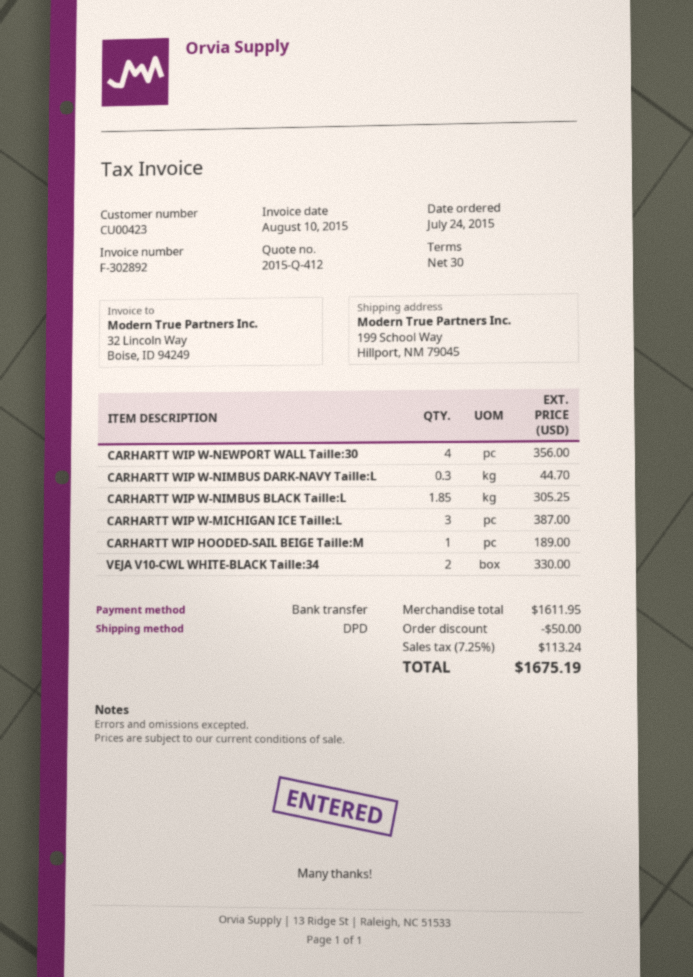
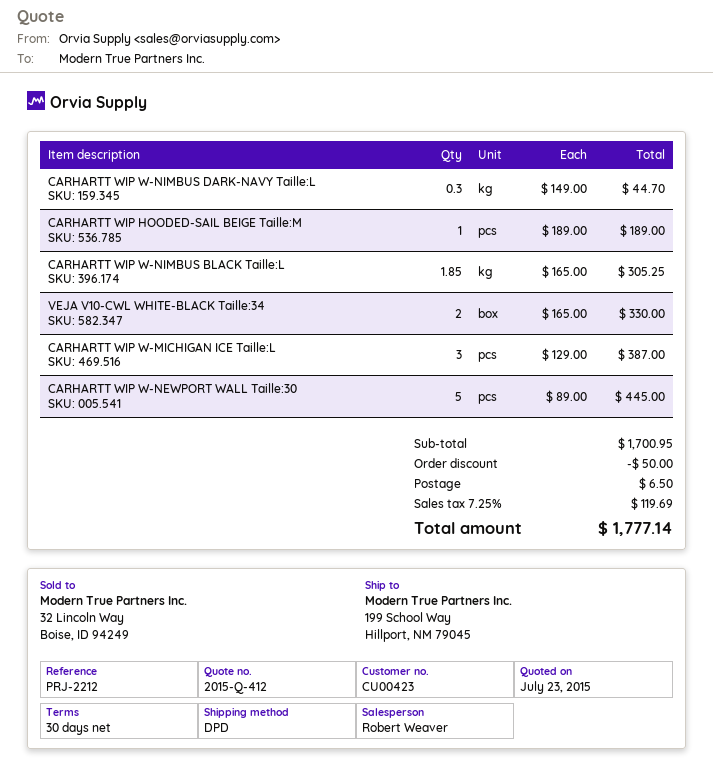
CARHARTT WIP W-NEWPORT WALL Taille:30: 4 for 356.00 -> 5 for 445.00
subtotal: 1611.95 -> 1700.95
shipping: none -> 6.50
tax: 7.25% = 113.24 -> 7.25% = 119.69
total: 1675.19 -> 1777.14

